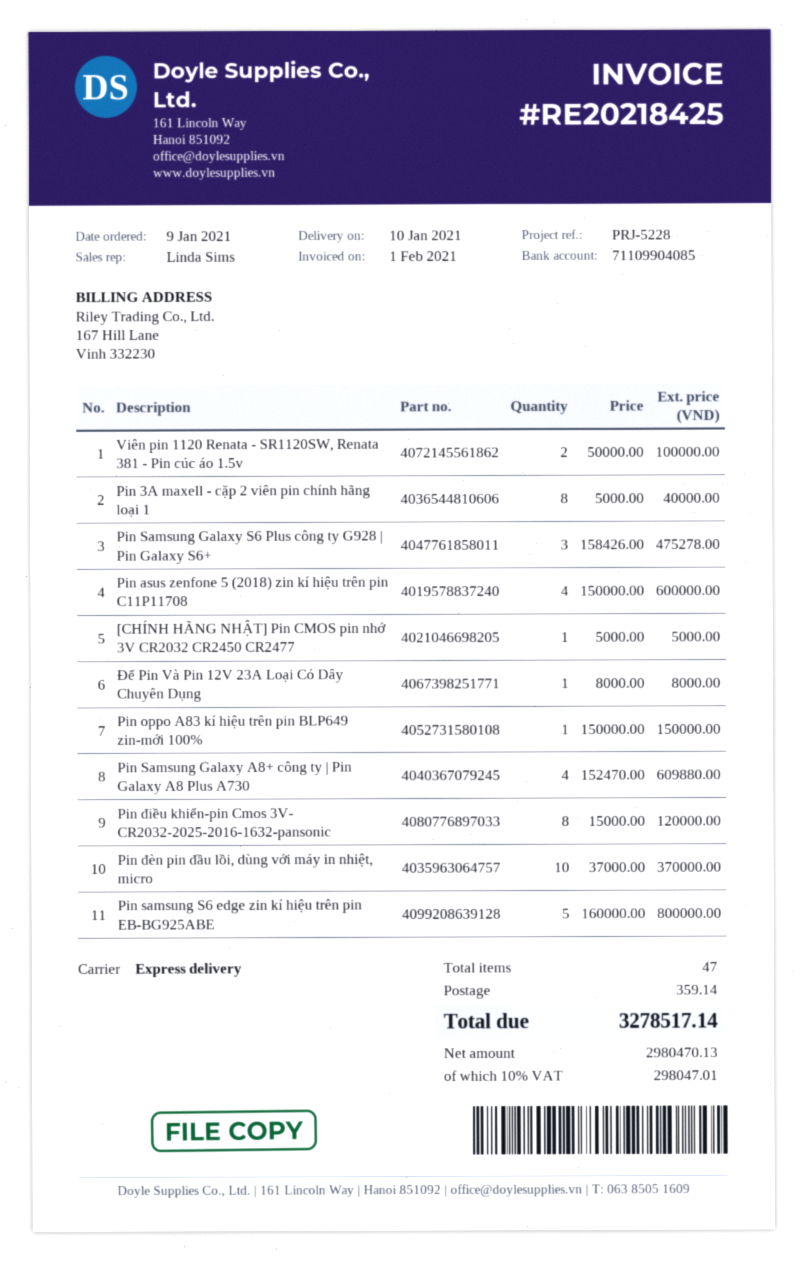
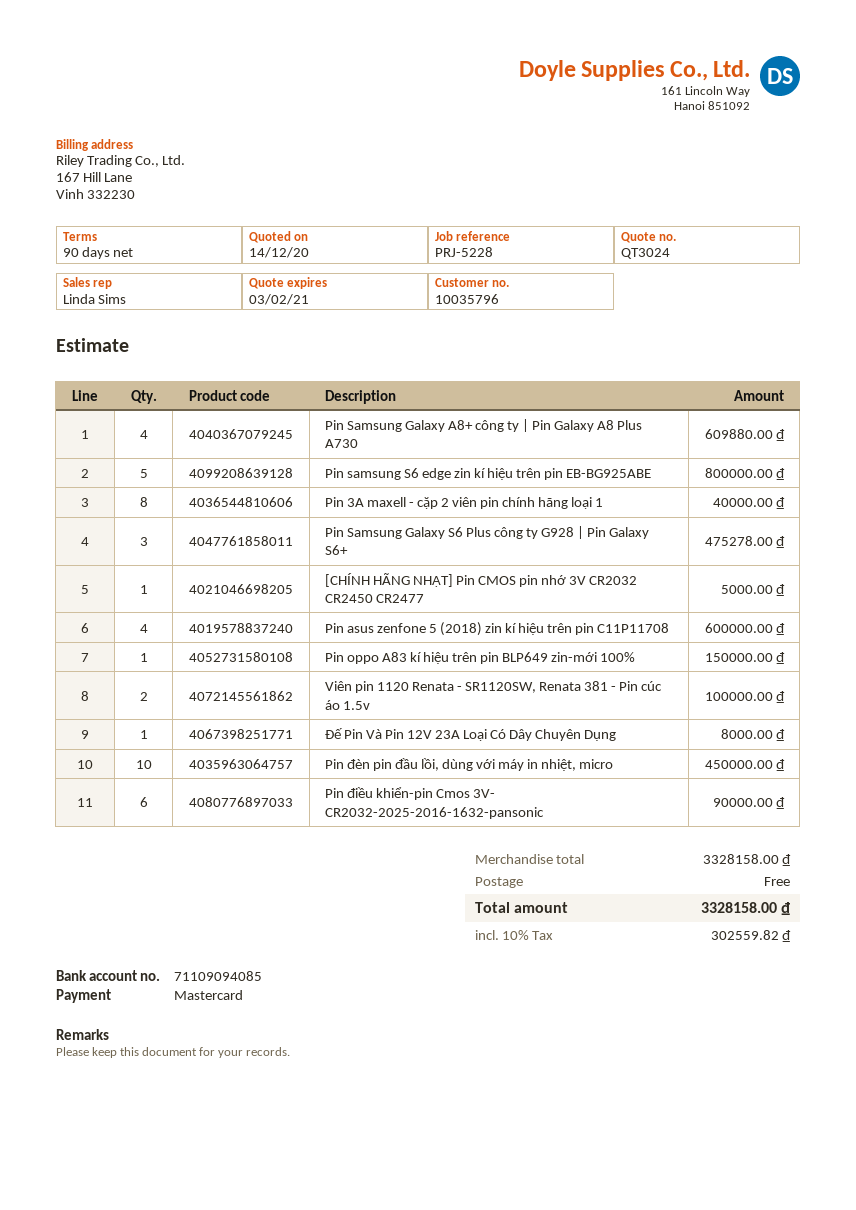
bank account: 71109904085 -> 71109094085
Pin điều khiển-pin Cmos 3V- CR2032-2025-2016-1632-pansonic: 8 for 120000.00 -> 6 for 90000.00
Pin đèn pin đầu lồi, dùng với máy in nhiệt, micro: 10 for 370000.00 -> 10 for 450000.00
shipping: 359.14 -> 0.00
tax: 10% = 298047.01 -> 10% = 302559.82
total: 3278517.14 -> 3328158.00

